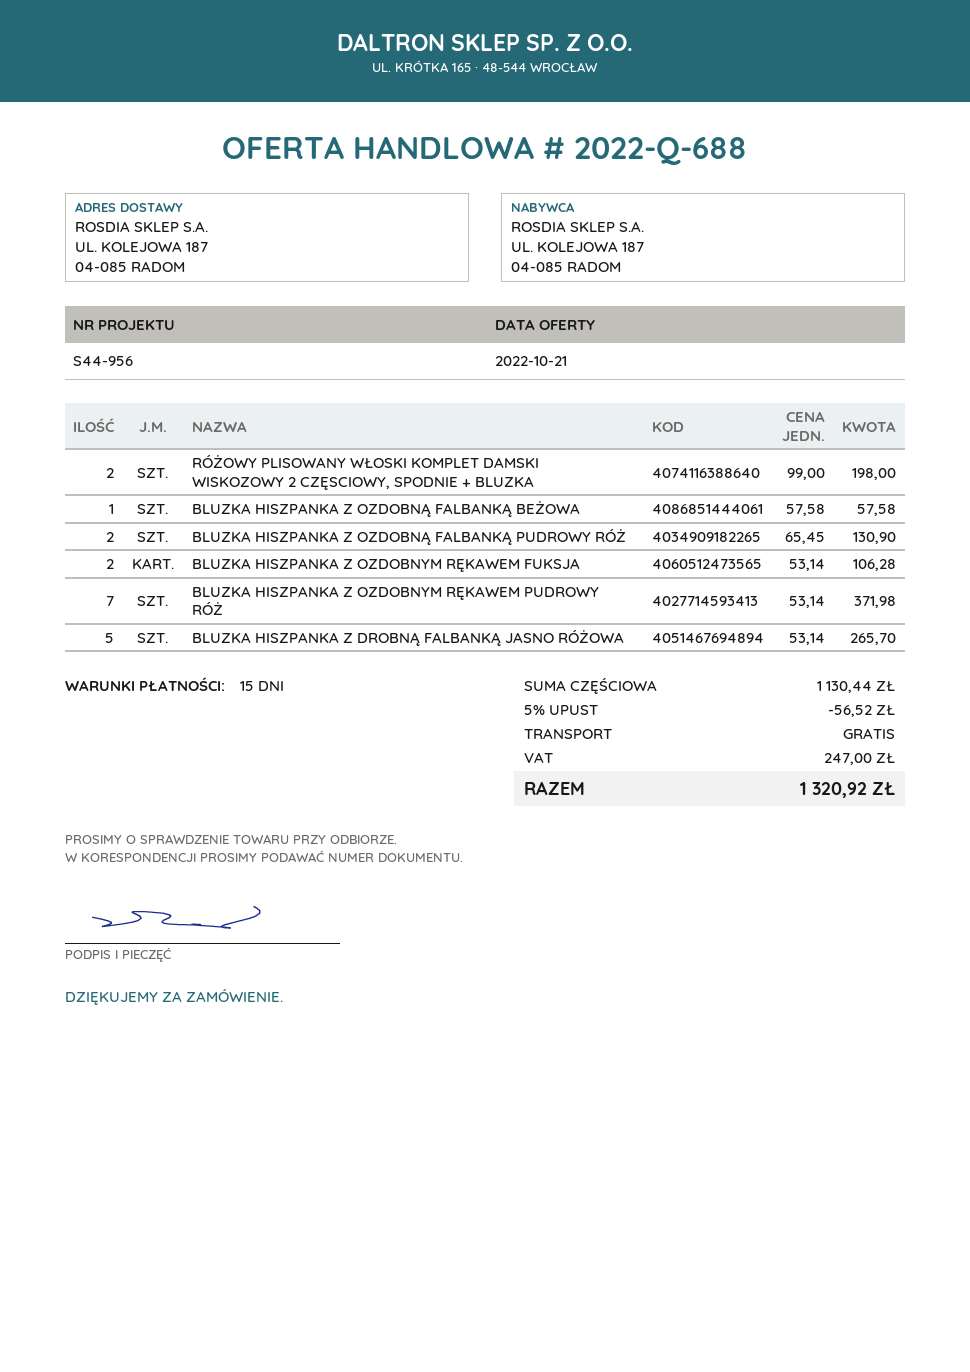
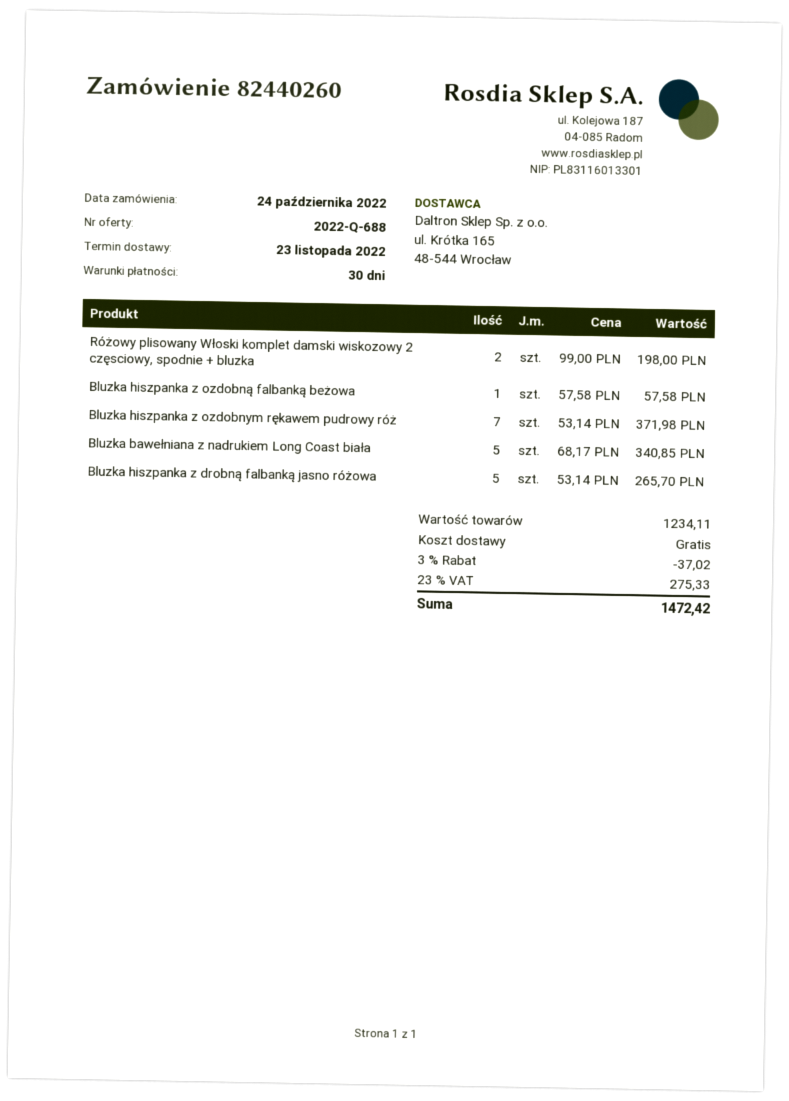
payment terms: 15 days -> 30 days
BLUZKA HISZPANKA Z OZDOBNĄ FALBANKĄ PUDROWY RÓŻ: 2 x 65.45 = 130.90 -> none
BLUZKA HISZPANKA Z OZDOBNYM RĘKAWEM FUKSJA: 2 x 53.14 = 106.28 -> none
Bluzka bawełniana z nadrukiem Long Coast biała: none -> 5 x 68.17 = 340.85
subtotal: 1130.44 -> 1234.11
discount: 5% = 56.52 -> 3% = 37.02
tax: 247.00 -> 275.33
total: 1320.92 -> 1472.42

